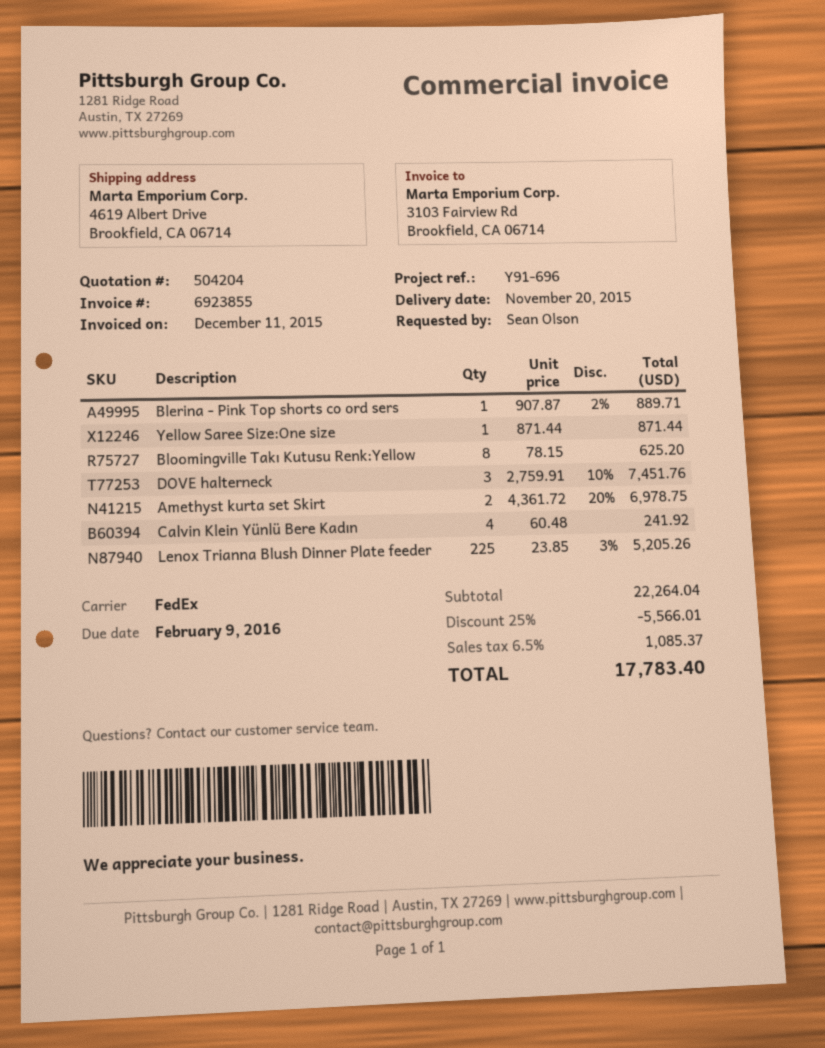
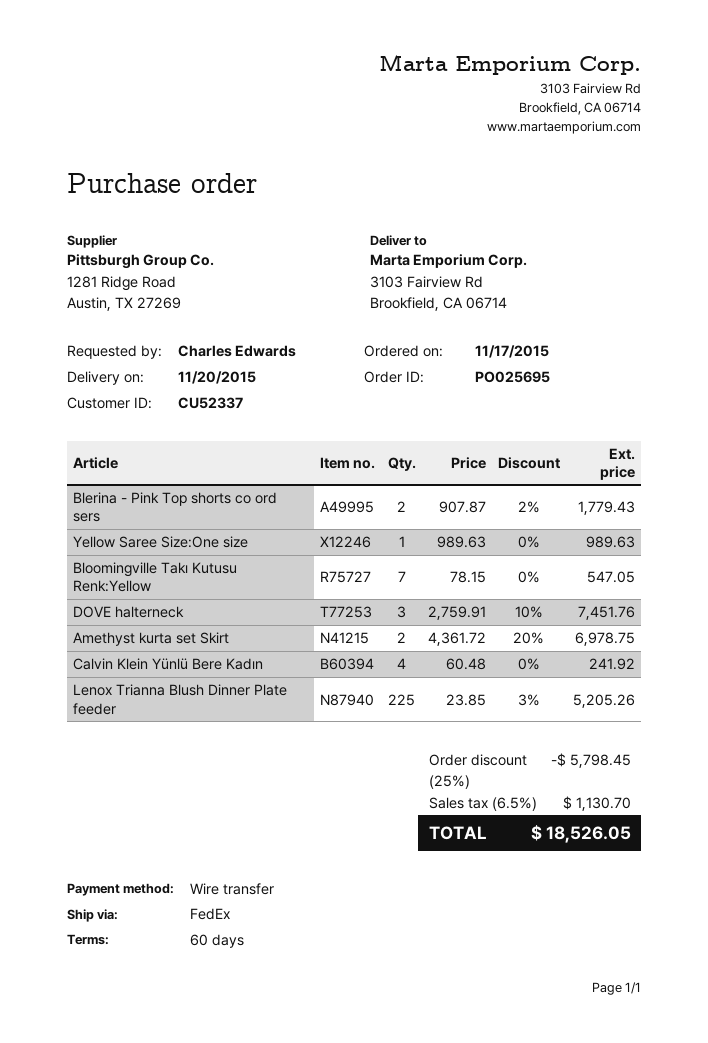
ordered by: Sean Olson -> Charles Edwards
ship to: 4619 Albert Drive, Brookfield, CA 06714 -> 3103 Fairview Rd, Brookfield, CA 06714
Blerina - Pink Top shorts co ord sers: 1 x 907.87 - 2% = 889.71 -> 2 x 907.87 - 2% = 1779.43
Yellow Saree Size:One size: 1 x 871.44 = 871.44 -> 1 x 989.63 = 989.63
Bloomingville Takı Kutusu Renk:Yellow: 8 x 78.15 = 625.20 -> 7 x 78.15 = 547.05
discount: 25% = 5566.01 -> 25% = 5798.45
tax: 6.5% = 1085.37 -> 6.5% = 1130.70
total: 17783.40 -> 18526.05

